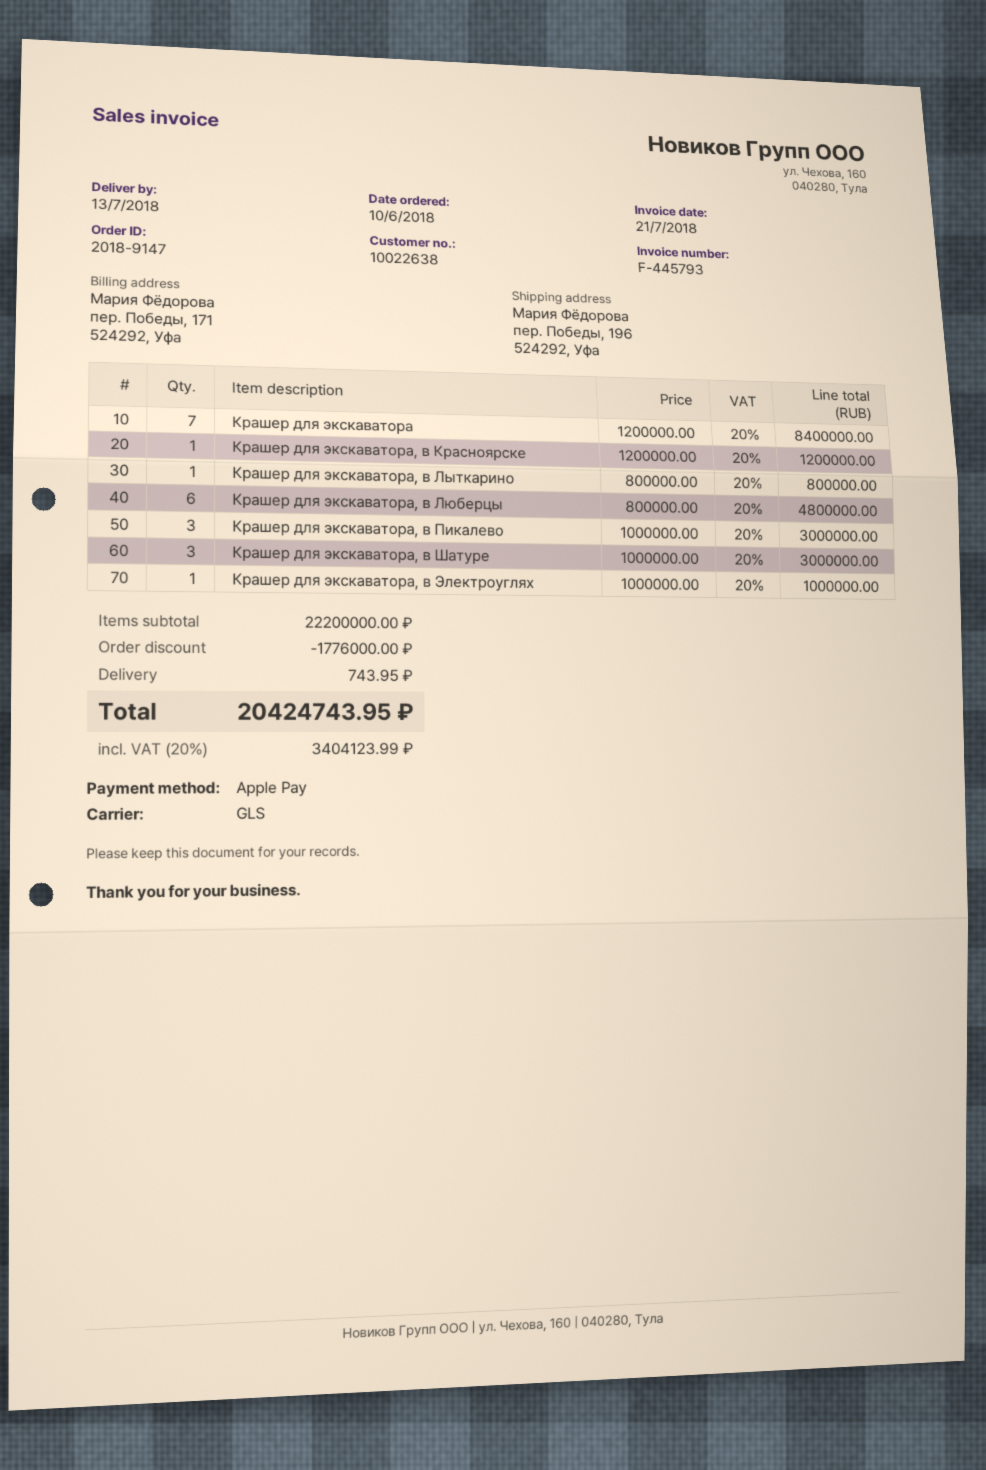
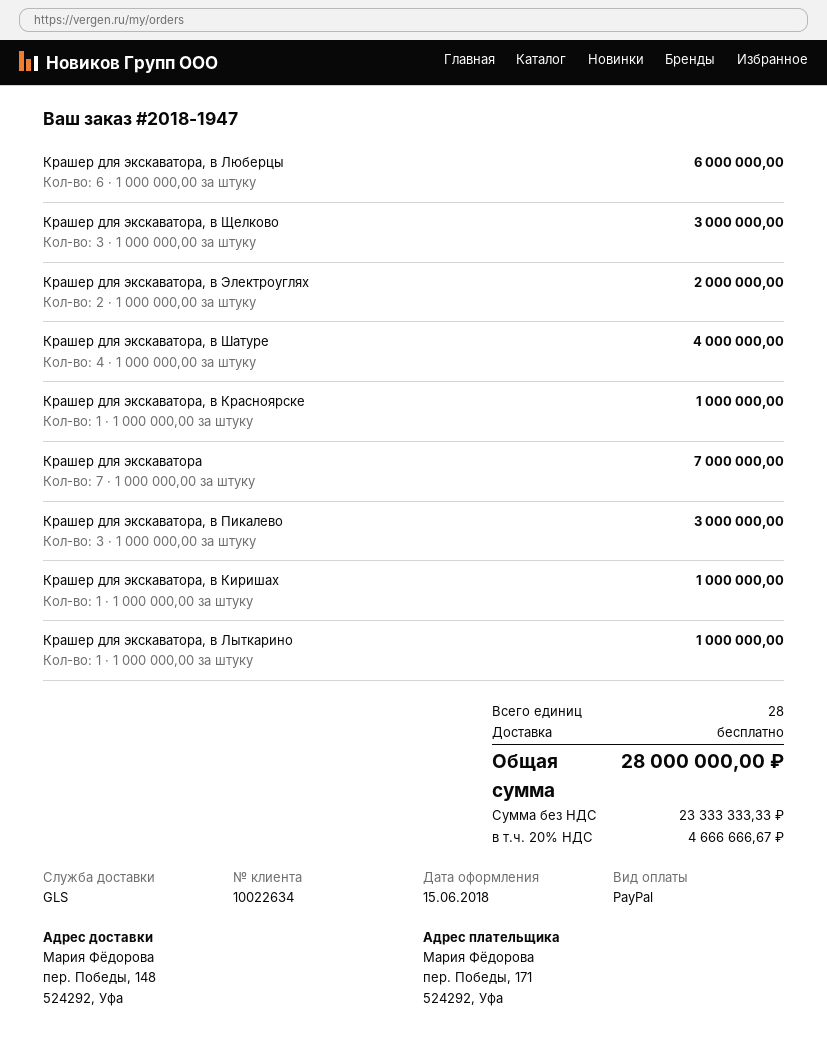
order number: 2018-9147 -> 2018-1947
order date: 2018-06-10 -> 2018-06-15
customer number: 10022638 -> 10022634
payment method: Apple Pay -> PayPal
ship to: пер. Победы, 196, 524292, Уфа -> пер. Победы, 148, 524292, Уфа
Крашер для экскаватора: 7 x 1200000.00 = 8400000.00 -> 7 x 1000000.00 = 7000000.00
Крашер для экскаватора, в Красноярске: 1 x 1200000.00 = 1200000.00 -> 1 x 1000000.00 = 1000000.00
Крашер для экскаватора, в Лыткарино: 1 x 800000.00 = 800000.00 -> 1 x 1000000.00 = 1000000.00
Крашер для экскаватора, в Люберцы: 6 x 800000.00 = 4800000.00 -> 6 x 1000000.00 = 6000000.00
Крашер для экскаватора, в Шатуре: 3 x 1000000.00 = 3000000.00 -> 4 x 1000000.00 = 4000000.00
Крашер для экскаватора, в Электроуглях: 1 x 1000000.00 = 1000000.00 -> 2 x 1000000.00 = 2000000.00
Крашер для экскаватора, в Щелково: none -> 3 x 1000000.00 = 3000000.00
Крашер для экскаватора, в Киришах: none -> 1 x 1000000.00 = 1000000.00
discount: 1776000.00 -> none
shipping: 743.95 -> 0.00
tax: 20% = 3404123.99 -> 20% = 4666666.67
total: 20424743.95 -> 28000000.00

